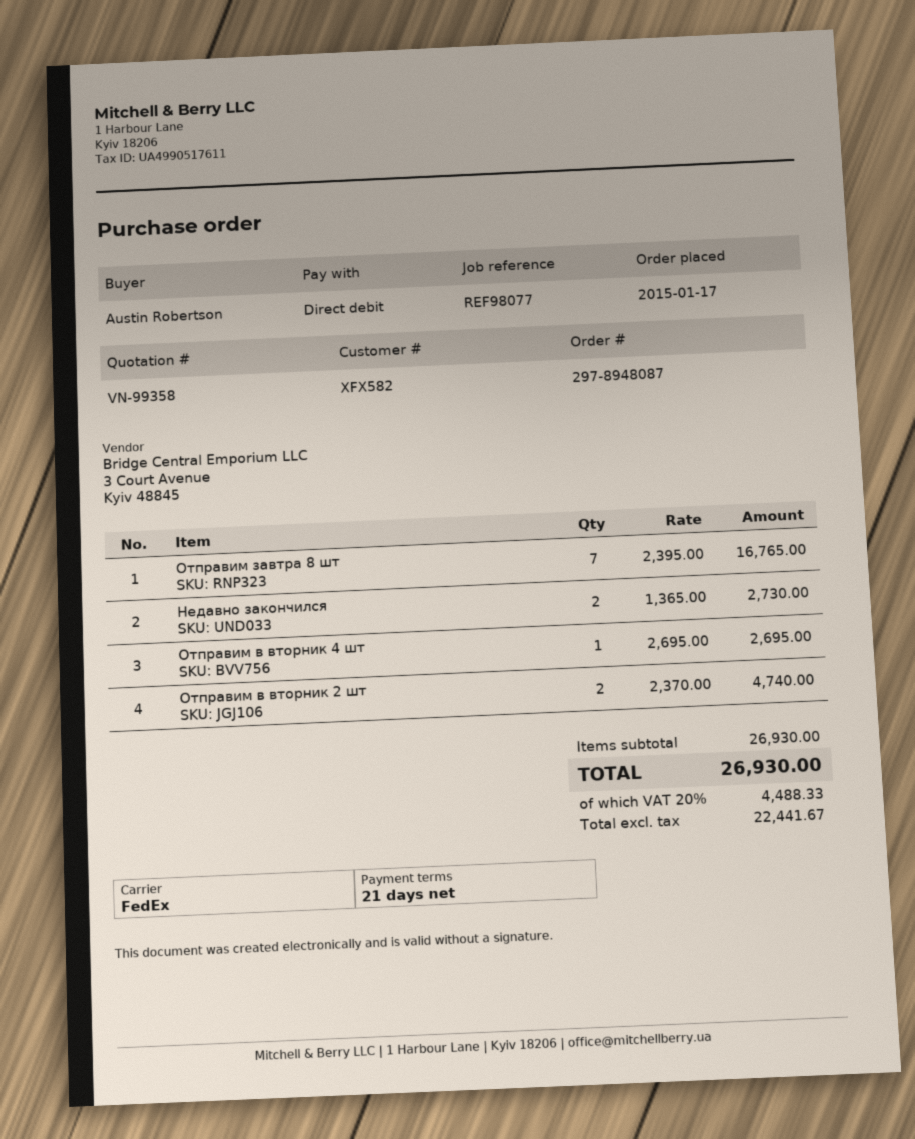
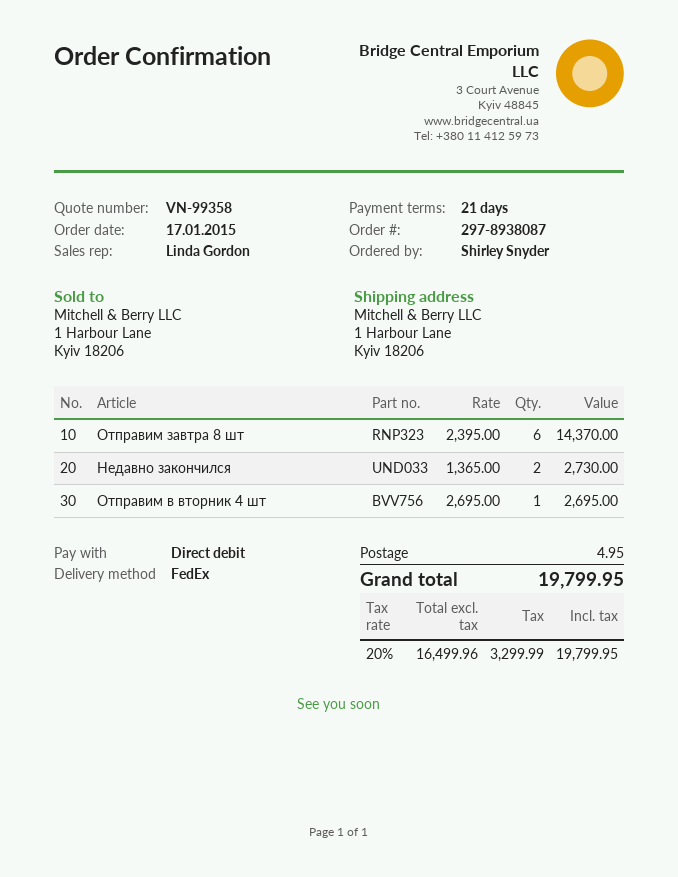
order number: 297-8948087 -> 297-8938087
ordered by: Austin Robertson -> Shirley Snyder
Отправим завтра 8 шт: 7 x 2395.00 = 16765.00 -> 6 x 2395.00 = 14370.00
Отправим в вторник 2 шт: 2 x 2370.00 = 4740.00 -> none
shipping: none -> 4.95
net: 22441.67 -> 16499.96
tax: 20% = 4488.33 -> 20% = 3299.99
total: 26930.00 -> 19799.95

